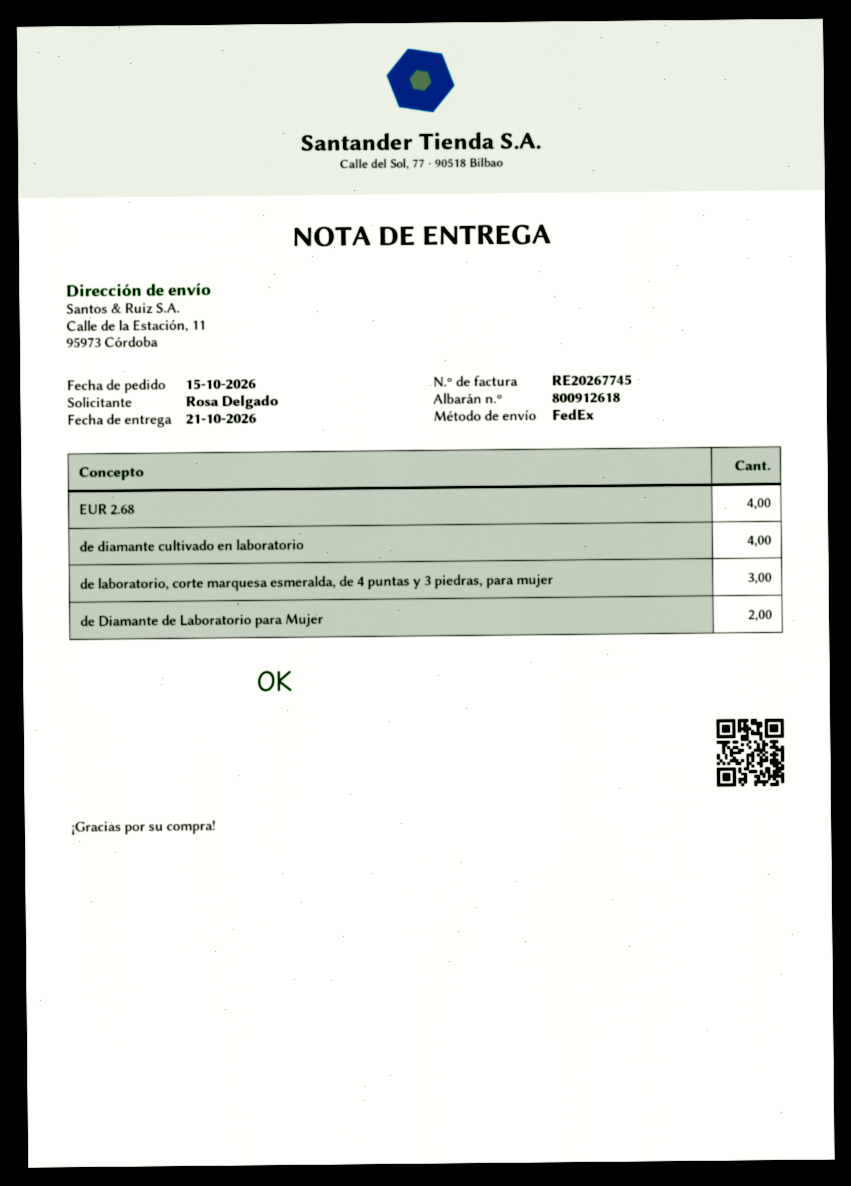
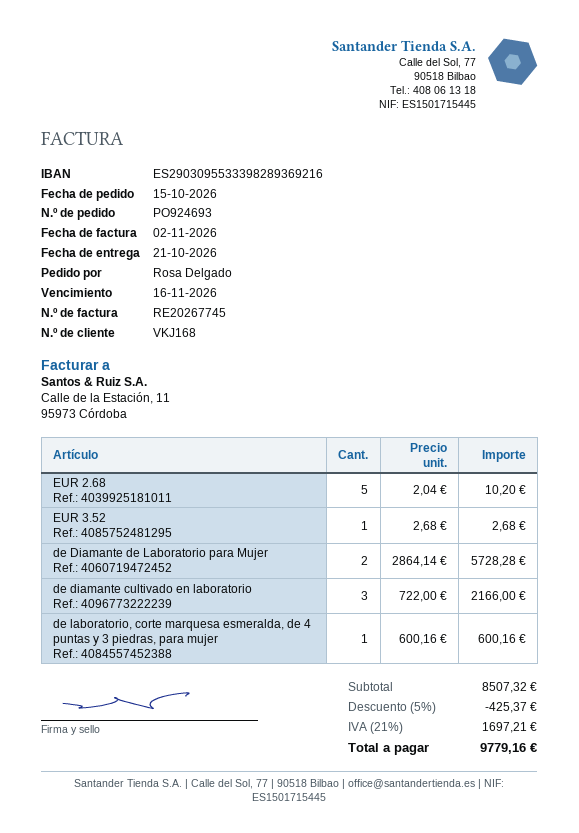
EUR 2.68: 4 -> 5
de diamante cultivado en laboratorio: 4 -> 3
de laboratorio, corte marquesa esmeralda, de 4 puntas y 3 piedras, para mujer: 3 -> 1
EUR 3.52: none -> 1

